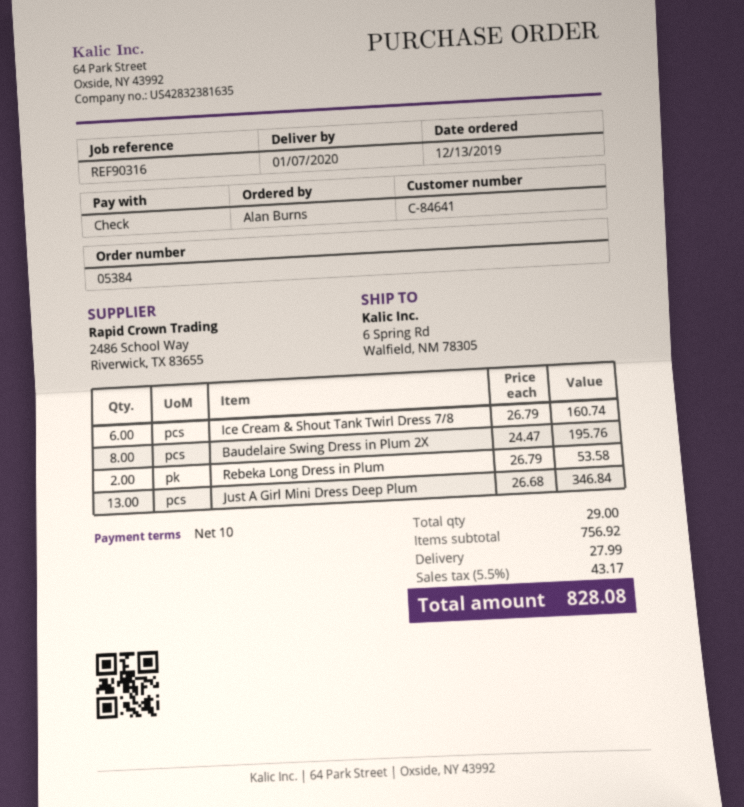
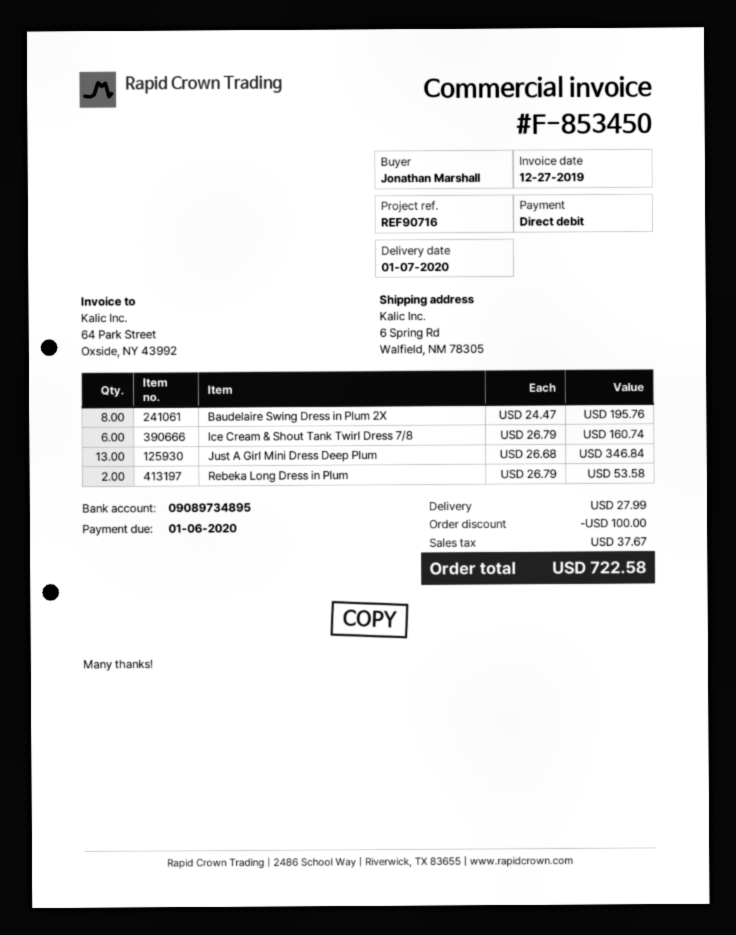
reference: REF90316 -> REF90716
ordered by: Alan Burns -> Jonathan Marshall
payment method: cheque -> direct debit
discount: none -> 100.00
tax: 43.17 -> 37.67
total: 828.08 -> 722.58

